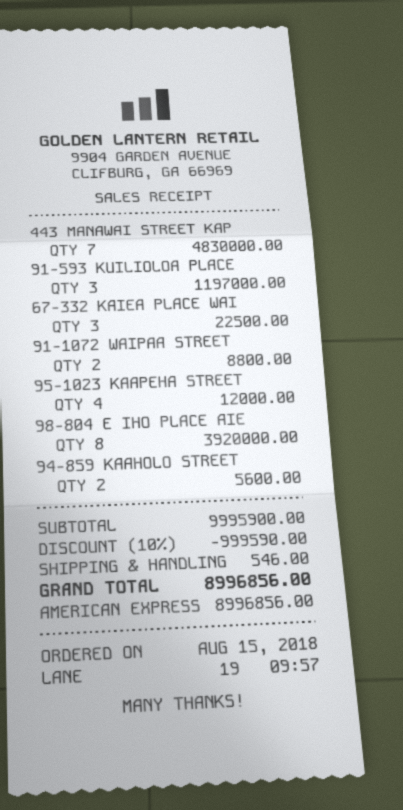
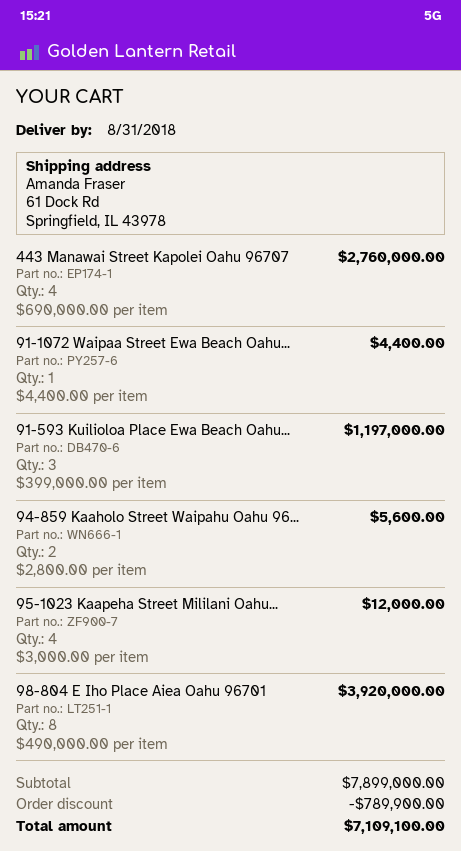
443 MANAWAI STREET KAP: 7 for 4830000.00 -> 4 for 2760000.00
67-332 KAIEA PLACE WAI: 3 for 22500.00 -> none
91-1072 WAIPAA STREET: 2 for 8800.00 -> 1 for 4400.00
subtotal: 9995900.00 -> 7899000.00
discount: 999590.00 -> 789900.00
shipping: 546.00 -> none
total: 8996856.00 -> 7109100.00

